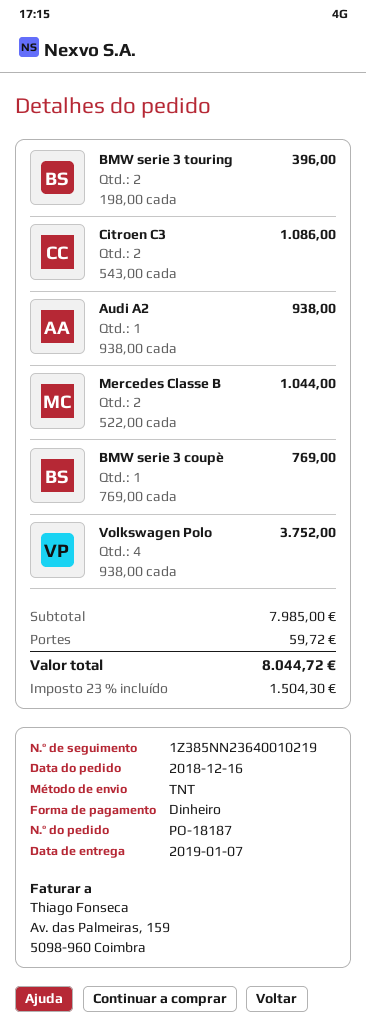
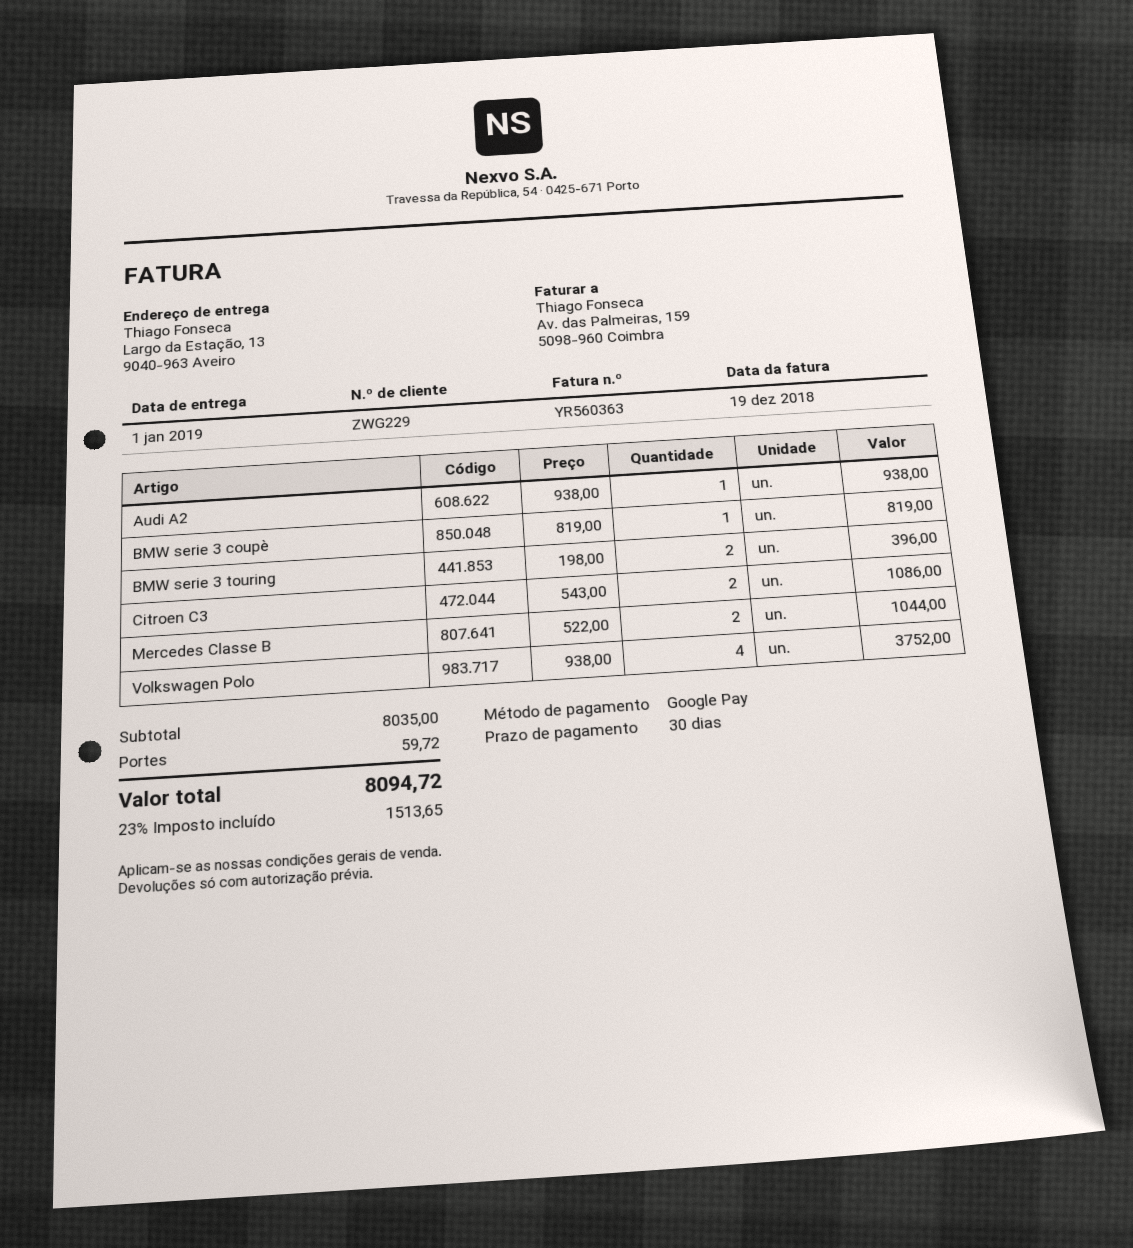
delivery date: 2019-01-07 -> 2019-01-01
payment method: cash -> Google Pay
BMW serie 3 coupè: 1 x 769.00 = 769.00 -> 1 x 819.00 = 819.00
subtotal: 7985.00 -> 8035.00
tax: 23% = 1504.30 -> 23% = 1513.65
total: 8044.72 -> 8094.72

